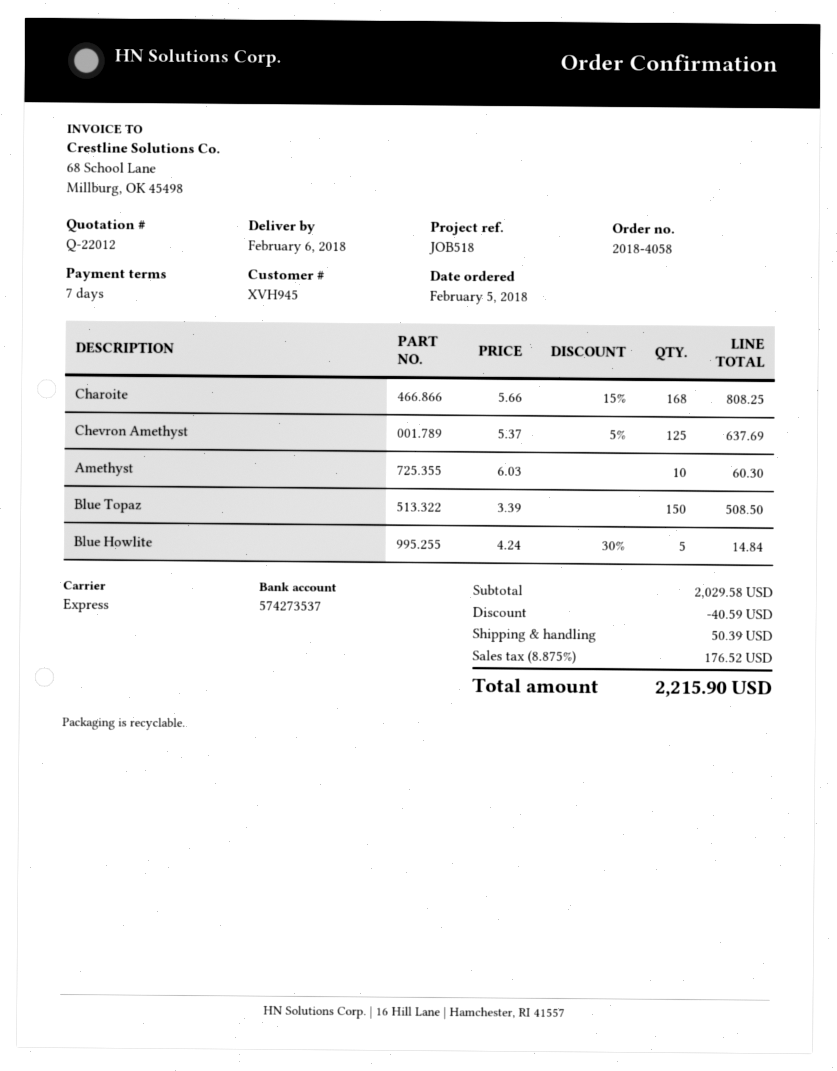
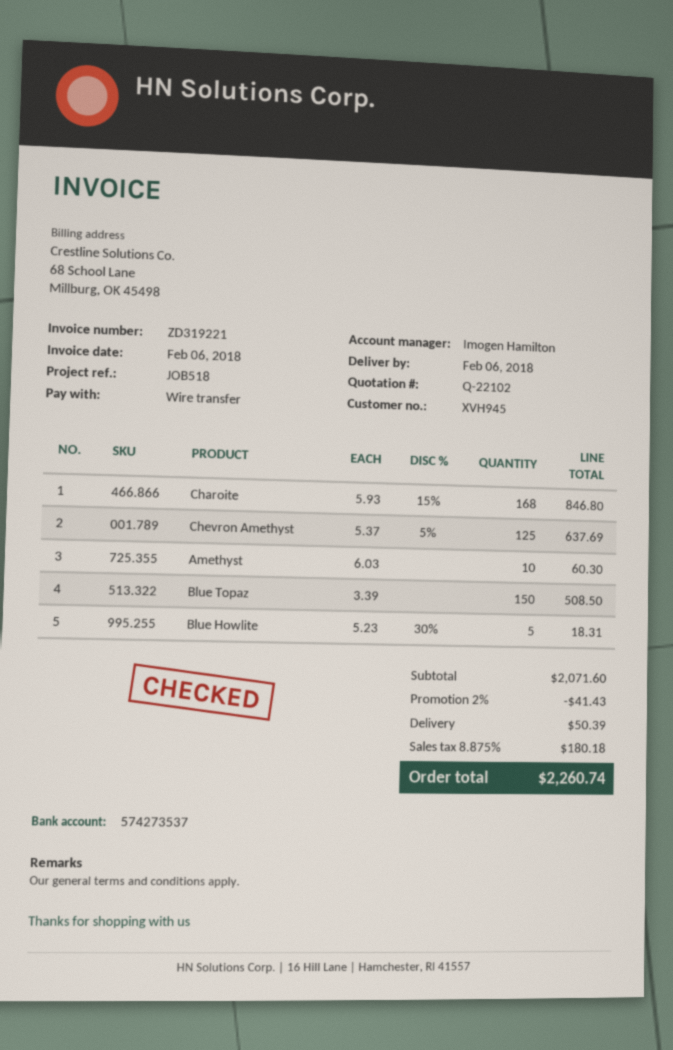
quote number: Q-22012 -> Q-22102
Charoite: 168 x 5.66 - 15% = 808.25 -> 168 x 5.93 - 15% = 846.80
Blue Howlite: 5 x 4.24 - 30% = 14.84 -> 5 x 5.23 - 30% = 18.31
subtotal: 2029.58 -> 2071.60
discount: 40.59 -> 41.43
tax: 8.875% = 176.52 -> 8.875% = 180.18
total: 2215.90 -> 2260.74

